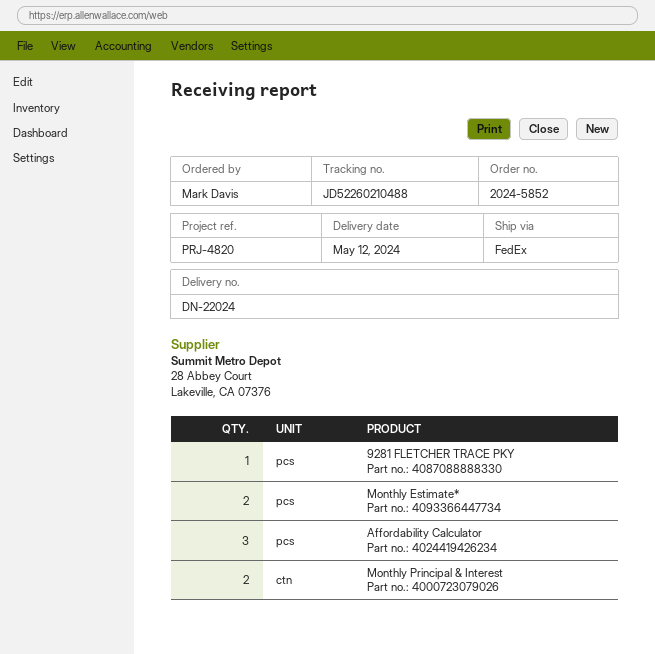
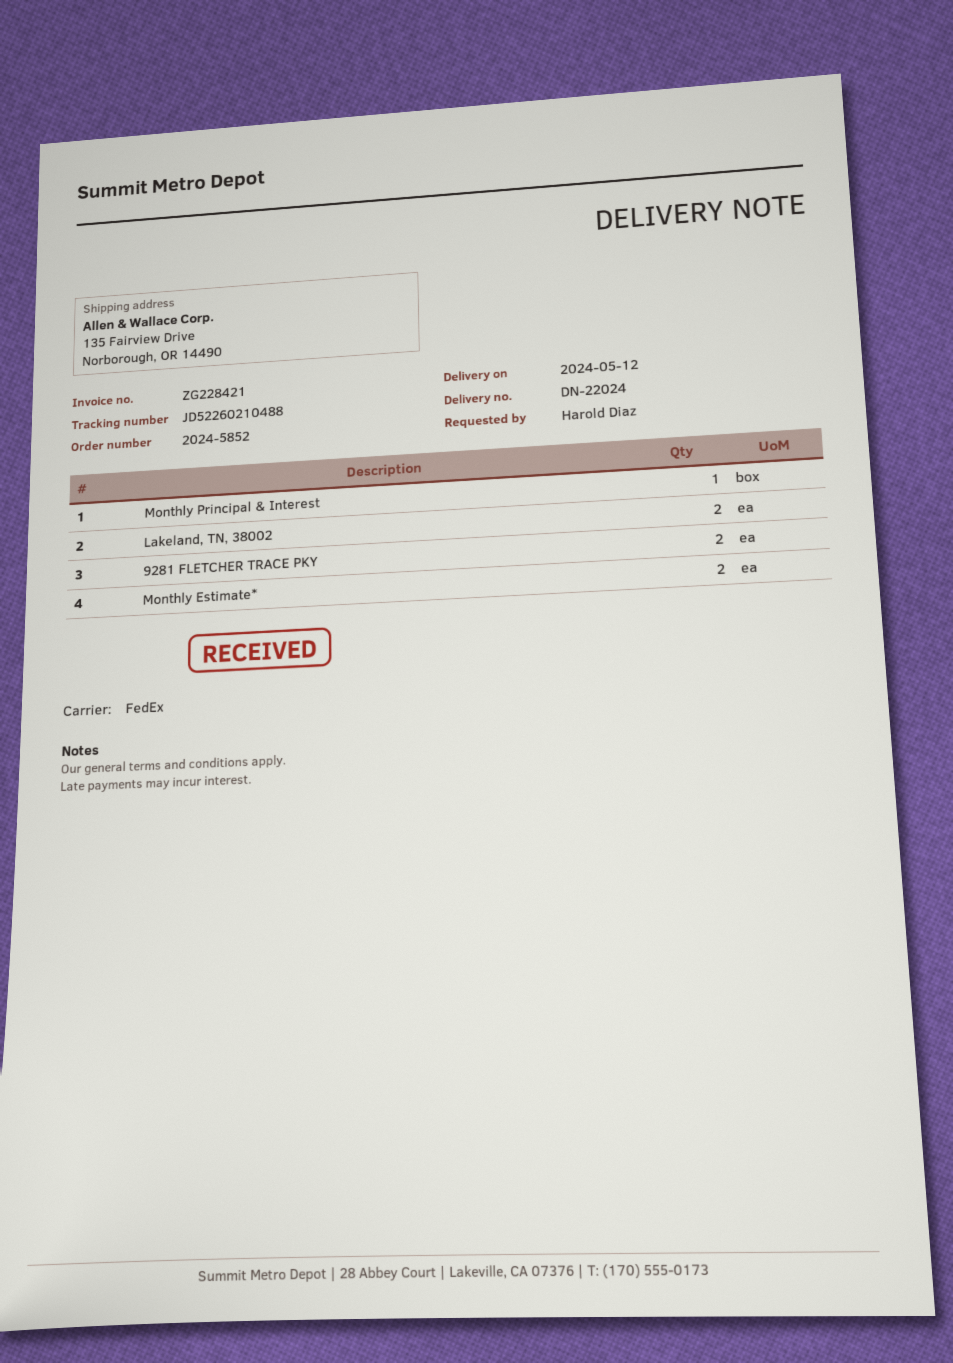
ordered by: Mark Davis -> Harold Diaz
9281 FLETCHER TRACE PKY: 1 -> 2
Affordability Calculator: 3 -> none
Monthly Principal & Interest: 2 -> 1
Lakeland, TN, 38002: none -> 2

